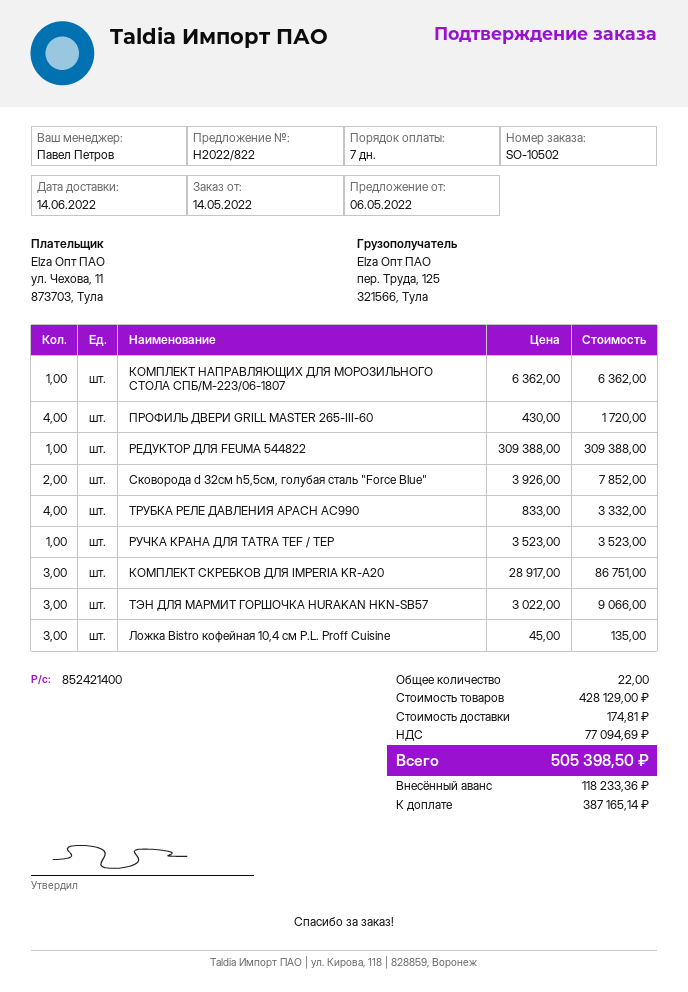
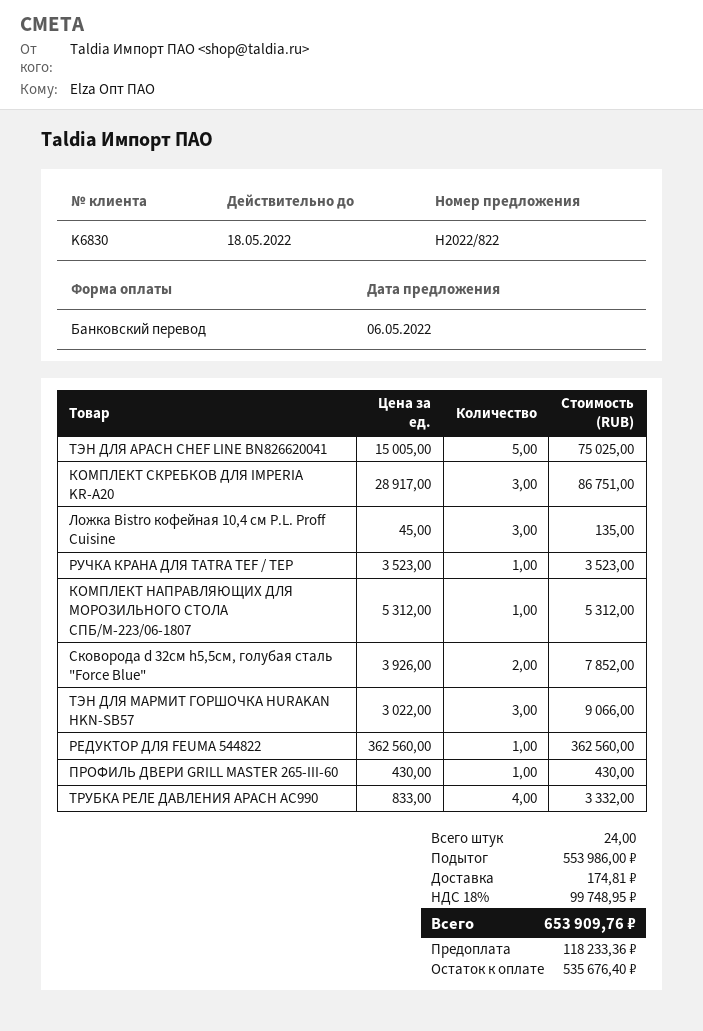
КОМПЛЕКТ НАПРАВЛЯЮЩИХ ДЛЯ МОРОЗИЛЬНОГО СТОЛА СПБ/М-223/06-1807: 1 x 6362.00 = 6362.00 -> 1 x 5312.00 = 5312.00
ПРОФИЛЬ ДВЕРИ GRILL MASTER 265-III-60: 4 x 430.00 = 1720.00 -> 1 x 430.00 = 430.00
РЕДУКТОР ДЛЯ FEUMA 544822: 1 x 309388.00 = 309388.00 -> 1 x 362560.00 = 362560.00
ТЭН ДЛЯ APACH CHEF LINE BN826620041: none -> 5 x 15005.00 = 75025.00
total quantity: 22 -> 24
subtotal: 428129.00 -> 553986.00
tax: 77094.69 -> 99748.95
total: 505398.50 -> 653909.76
balance: 387165.14 -> 535676.40

